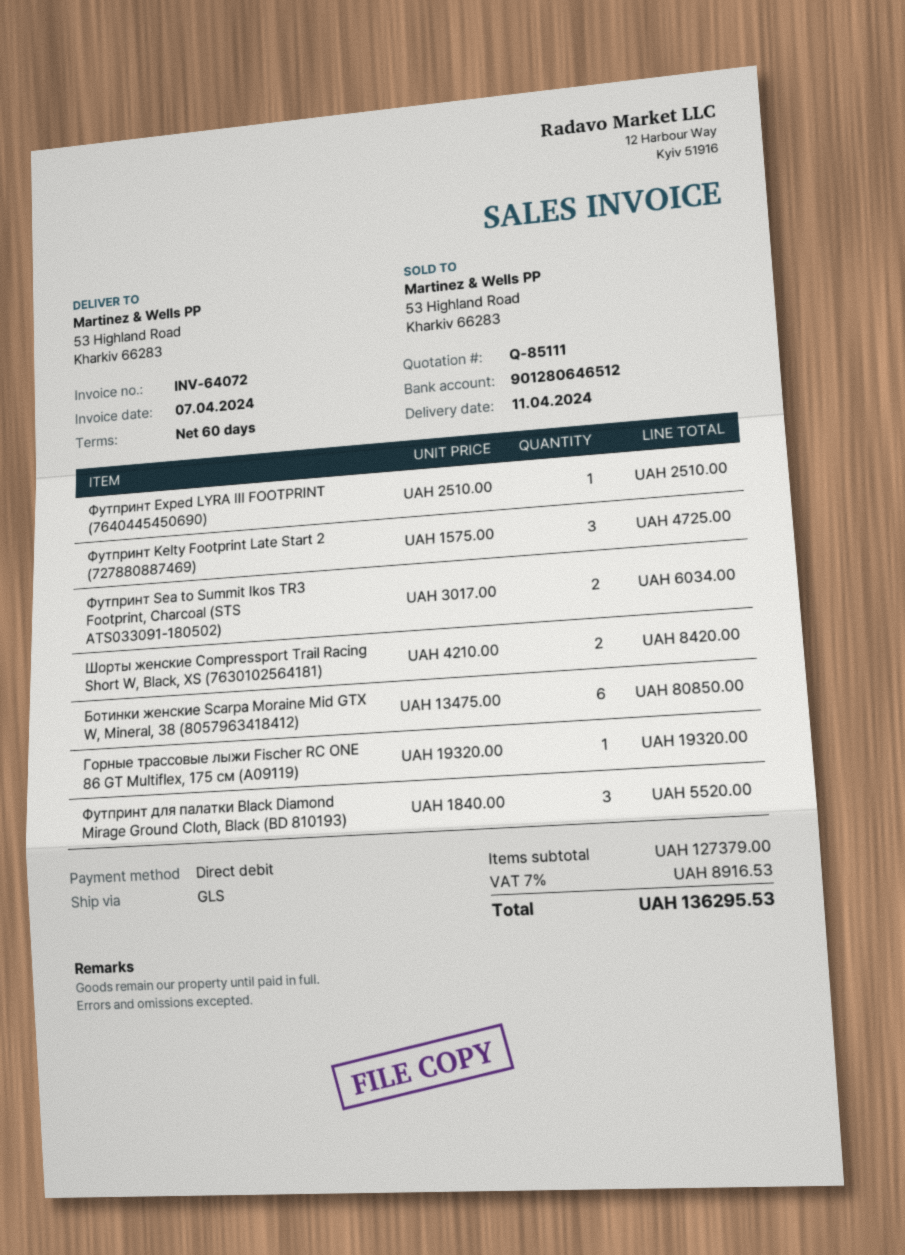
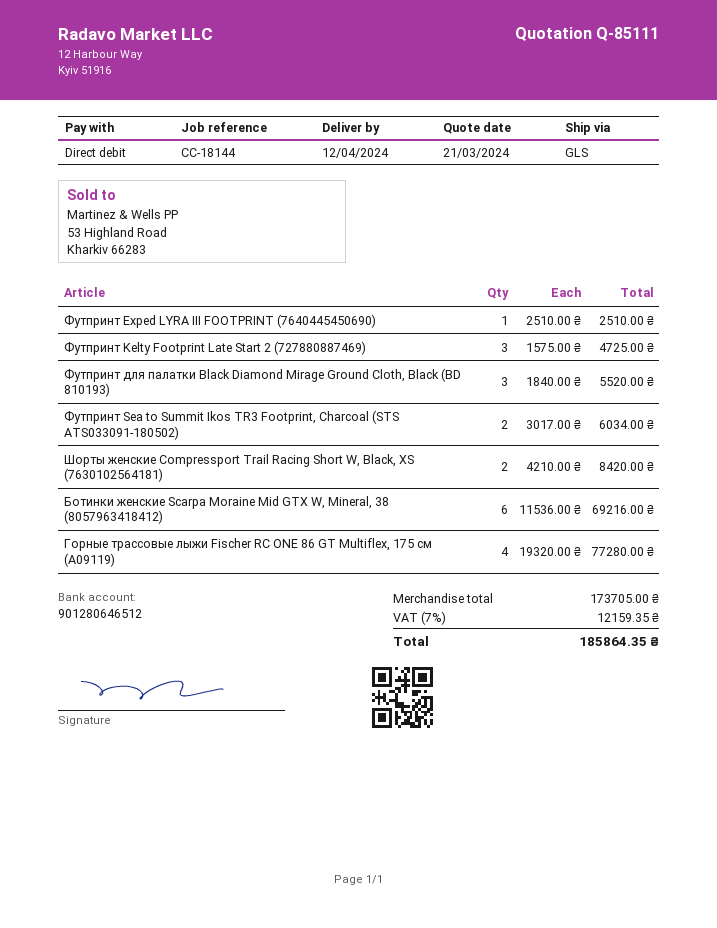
delivery date: 2024-04-11 -> 2024-04-12
Ботинки женские Scarpa Moraine Mid GTX W, Mineral, 38 (8057963418412): 6 x 13475.00 = 80850.00 -> 6 x 11536.00 = 69216.00
Горные трассовые лыжи Fischer RC ONE 86 GT Multiflex, 175 см (A09119): 1 x 19320.00 = 19320.00 -> 4 x 19320.00 = 77280.00
subtotal: 127379.00 -> 173705.00
tax: 7% = 8916.53 -> 7% = 12159.35
total: 136295.53 -> 185864.35

